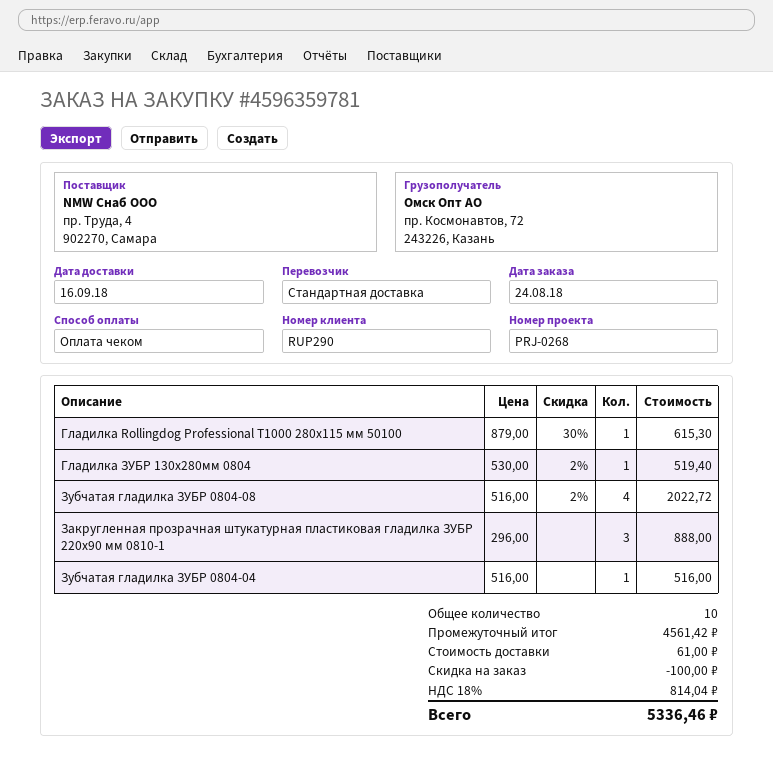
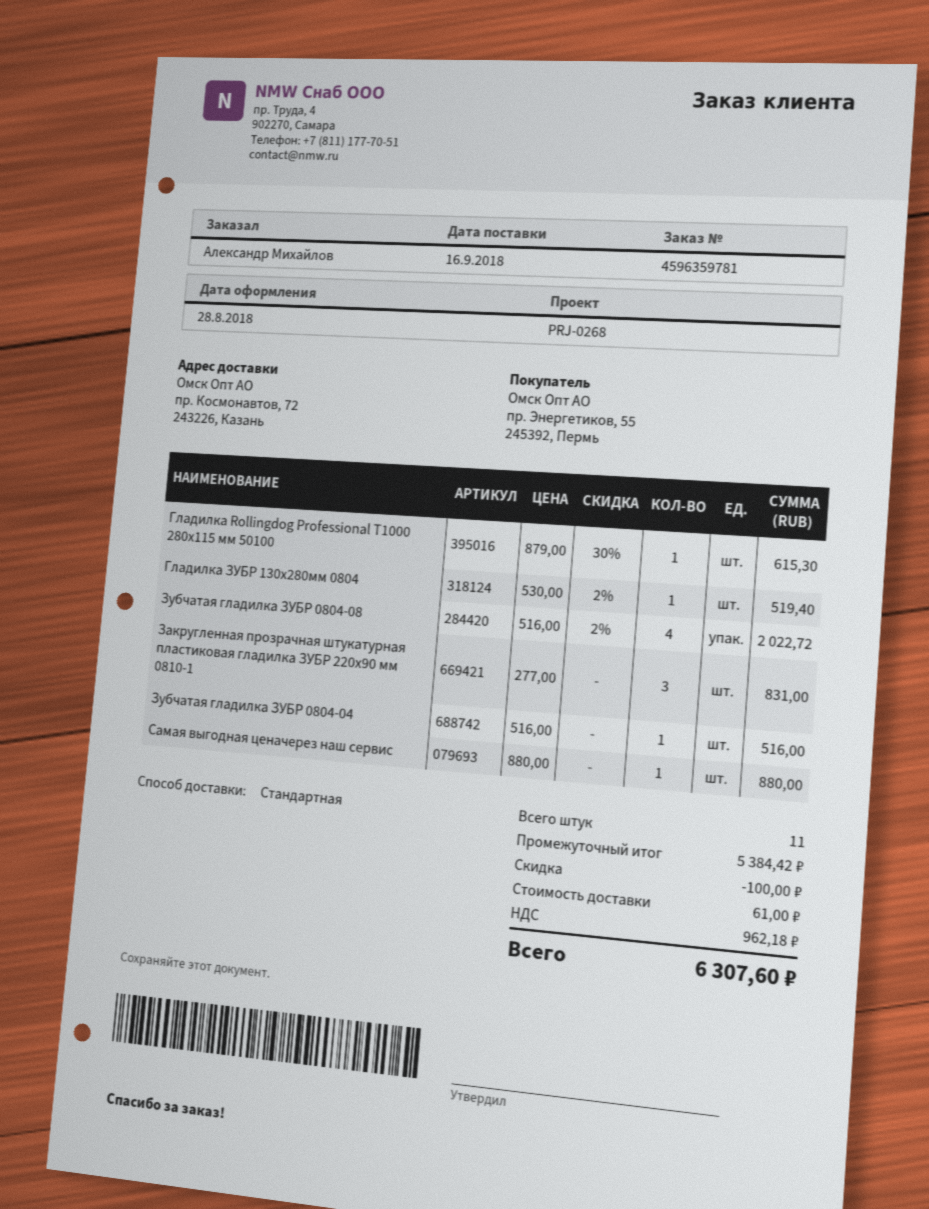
order date: 2018-08-24 -> 2018-08-28
Закругленная прозрачная штукатурная пластиковая гладилка ЗУБР 220x90 мм 0810-1: 3 x 296.00 = 888.00 -> 3 x 277.00 = 831.00
Самая выгодная ценачерез наш сервис: none -> 1 x 880.00 = 880.00
total quantity: 10 -> 11
subtotal: 4561.42 -> 5384.42
tax: 814.04 -> 962.18
total: 5336.46 -> 6307.60

